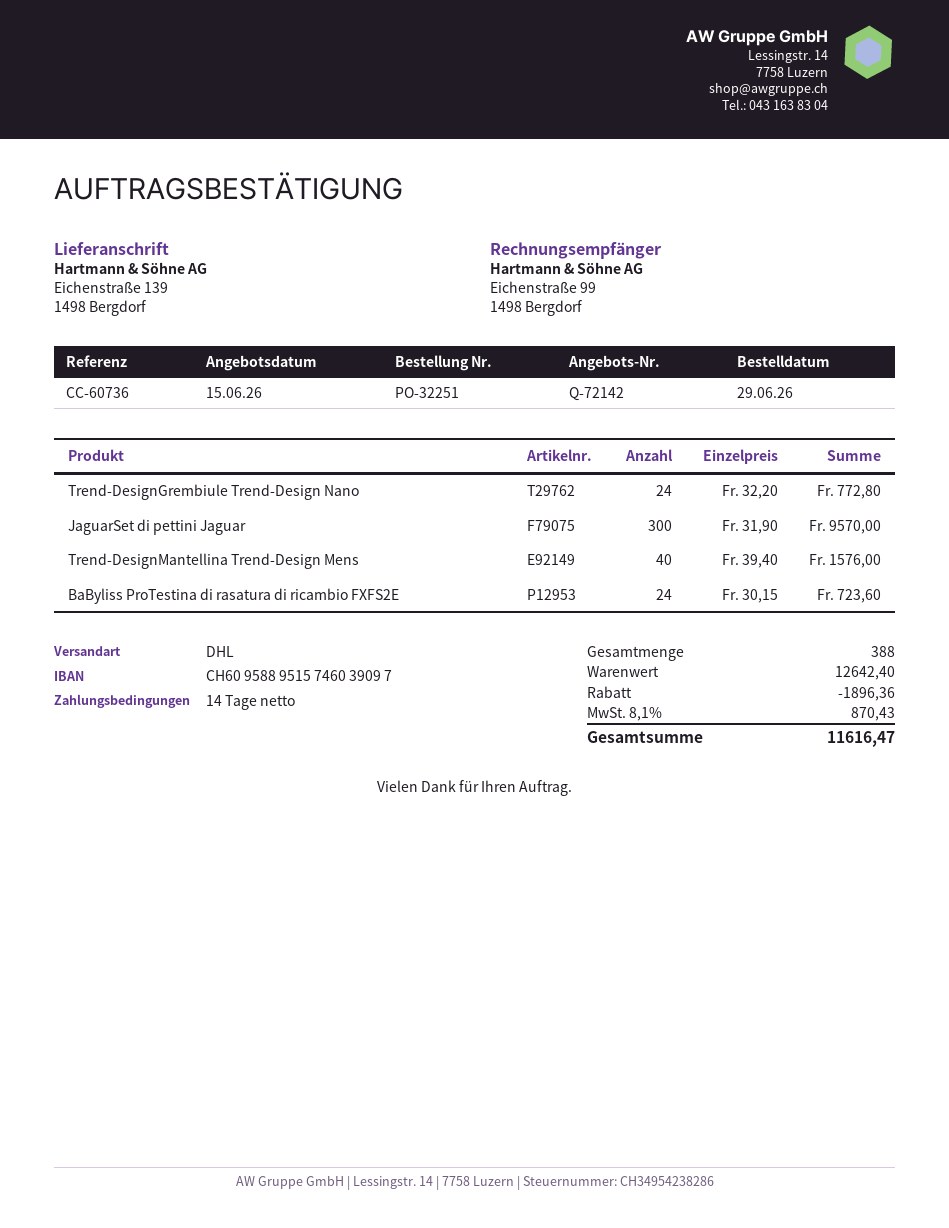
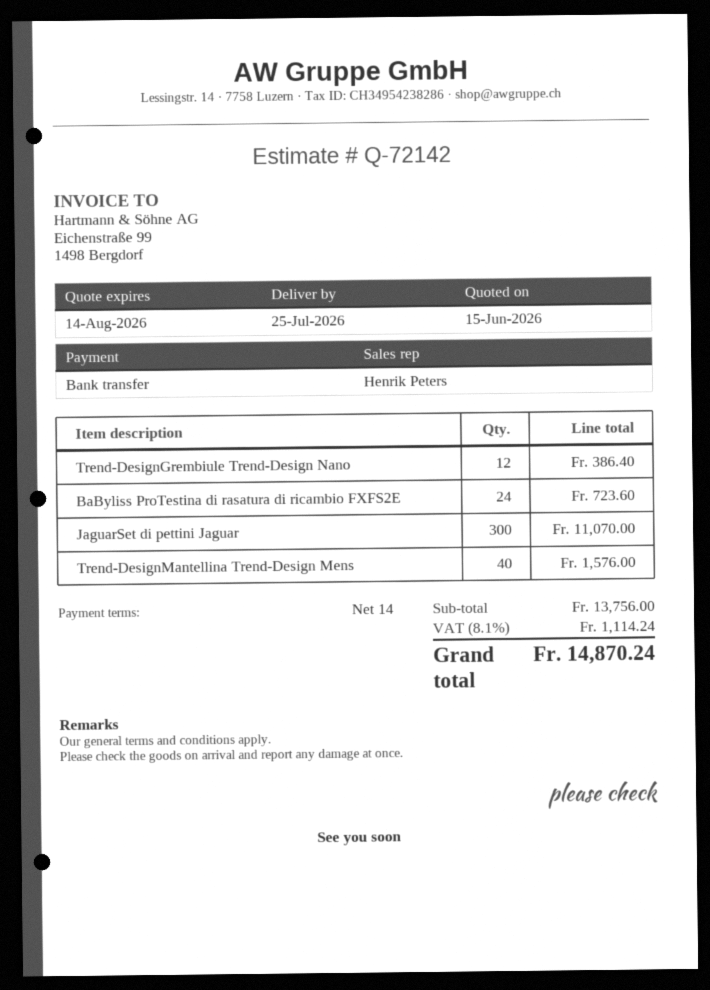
Trend-DesignGrembiule Trend-Design Nano: 24 for 772.80 -> 12 for 386.40
JaguarSet di pettini Jaguar: 300 for 9570.00 -> 300 for 11070.00
subtotal: 12642.40 -> 13756.00
discount: 1896.36 -> none
tax: 8.1% = 870.43 -> 8.1% = 1114.24
total: 11616.47 -> 14870.24

